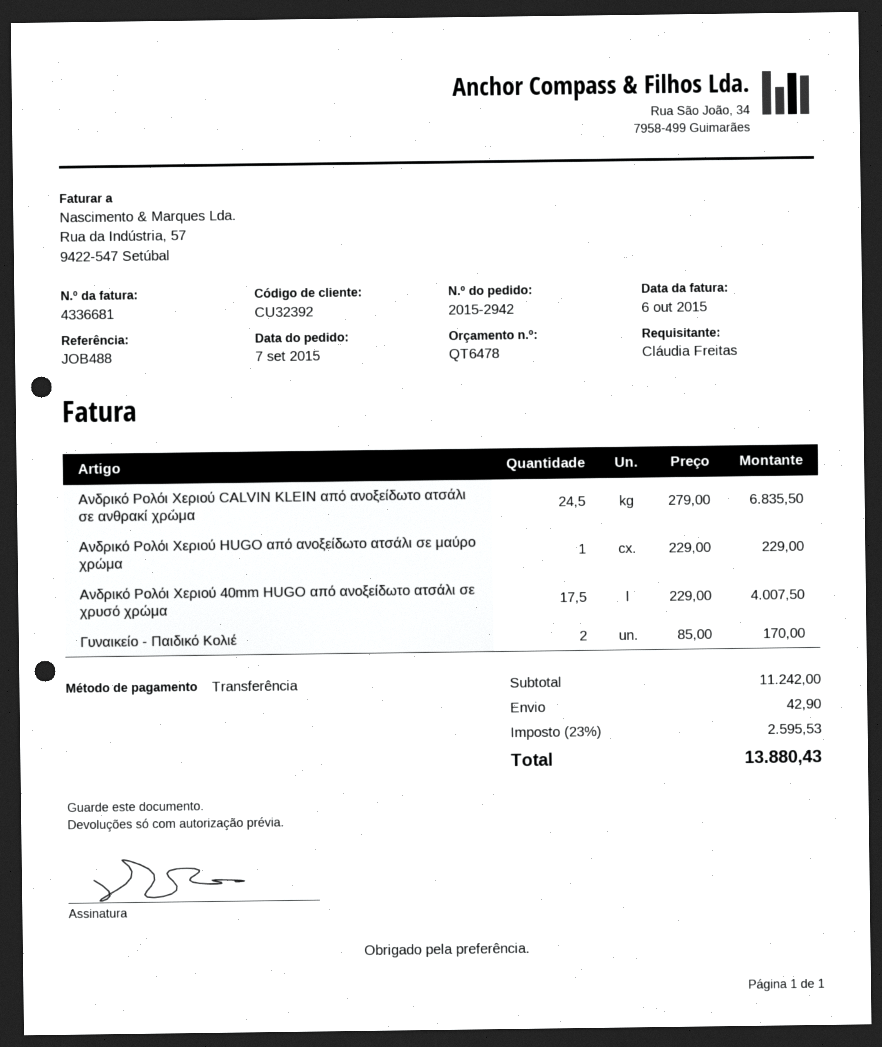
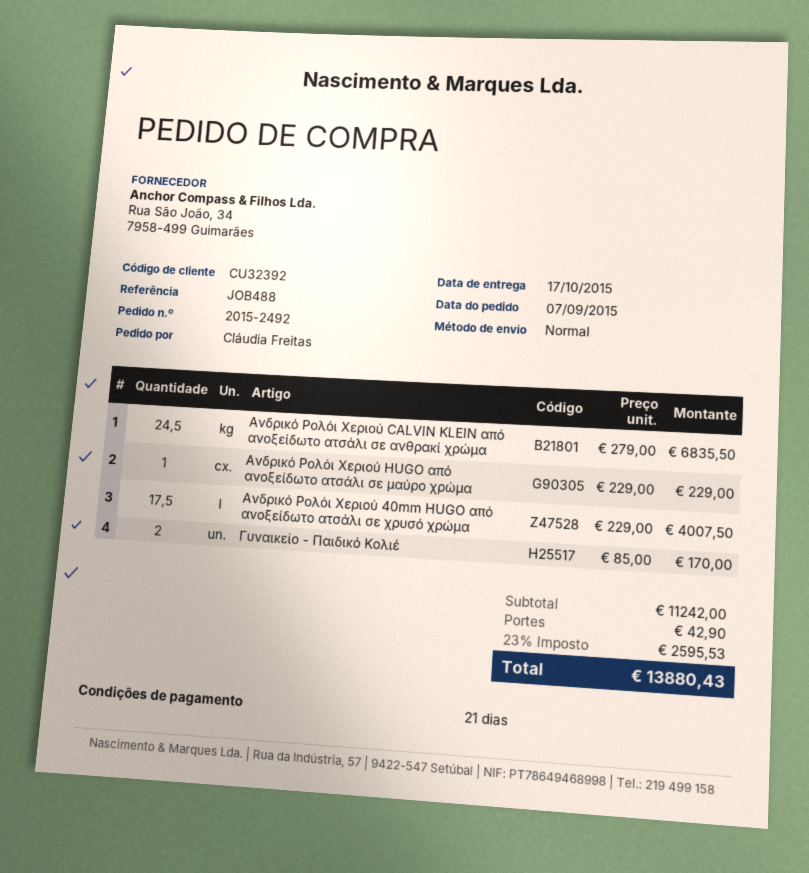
order number: 2015-2942 -> 2015-2492

